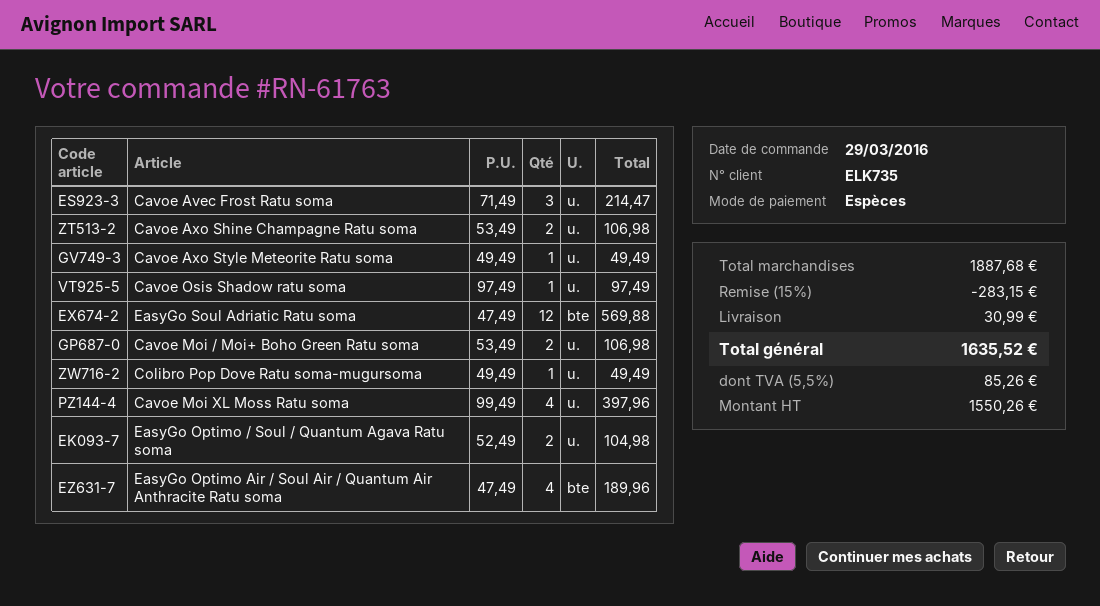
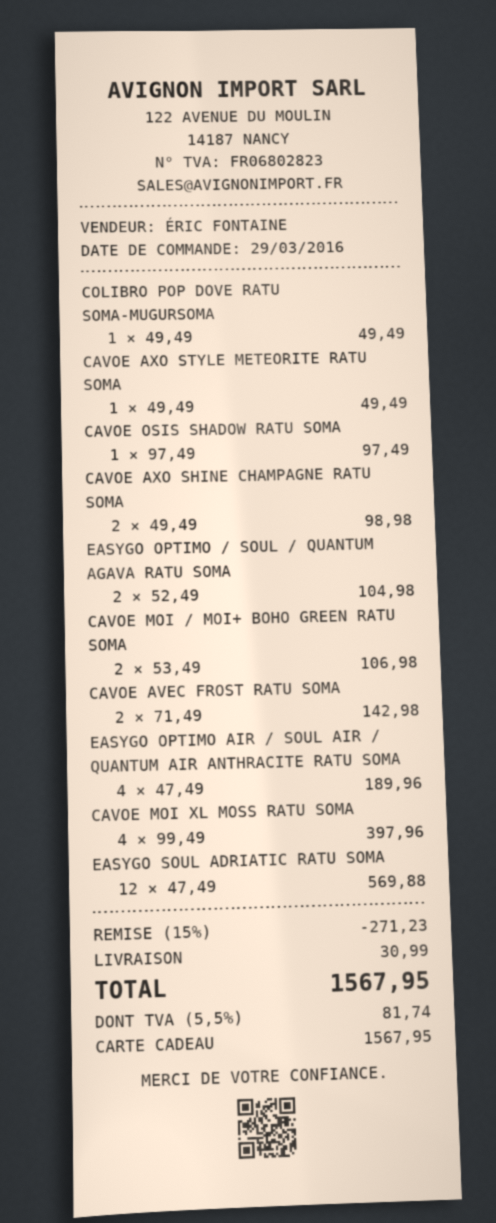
payment method: cash -> gift card
Cavoe Avec Frost Ratu soma: 3 x 71.49 = 214.47 -> 2 x 71.49 = 142.98
Cavoe Axo Shine Champagne Ratu soma: 2 x 53.49 = 106.98 -> 2 x 49.49 = 98.98
discount: 15% = 283.15 -> 15% = 271.23
tax: 5.5% = 85.26 -> 5.5% = 81.74
total: 1635.52 -> 1567.95

